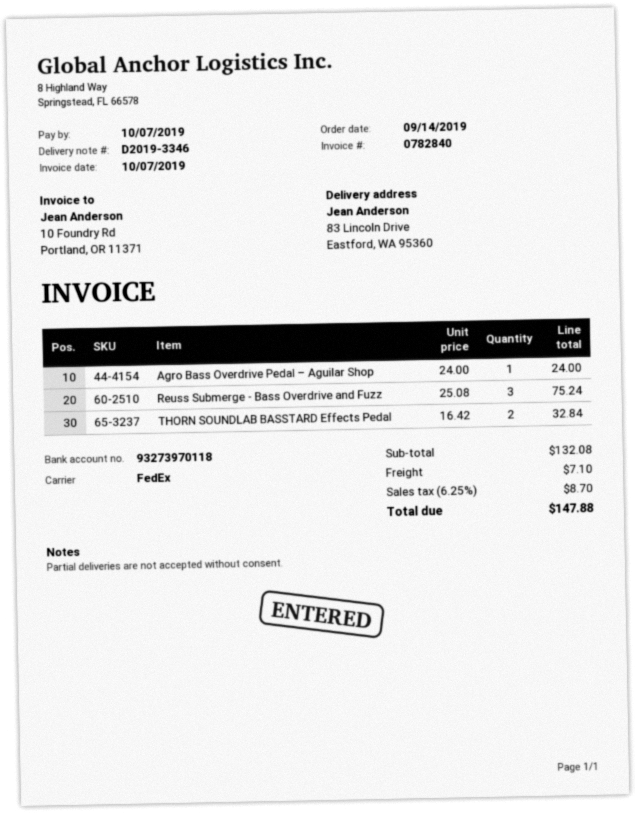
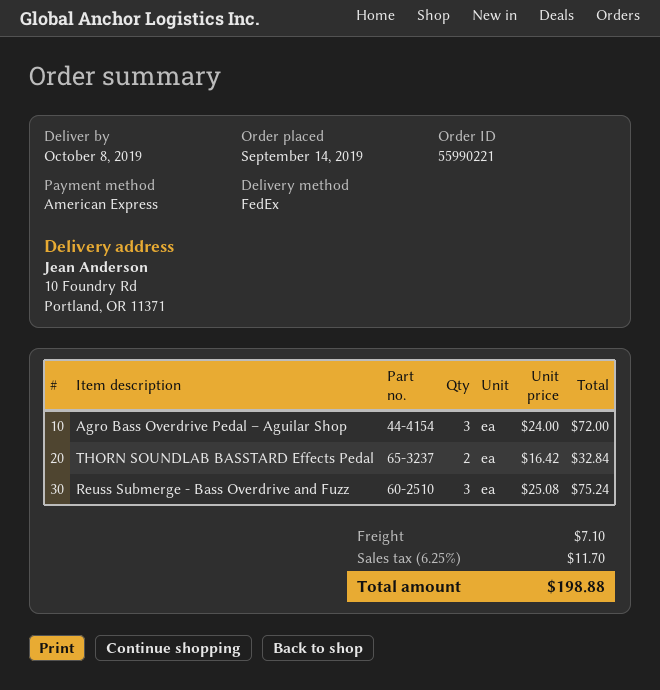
ship to: 83 Lincoln Drive, Eastford, WA 95360 -> 10 Foundry Rd, Portland, OR 11371
Agro Bass Overdrive Pedal – Aguilar Shop: 1 x 24.00 = 24.00 -> 3 x 24.00 = 72.00
tax: 6.25% = 8.70 -> 6.25% = 11.70
total: 147.88 -> 198.88

